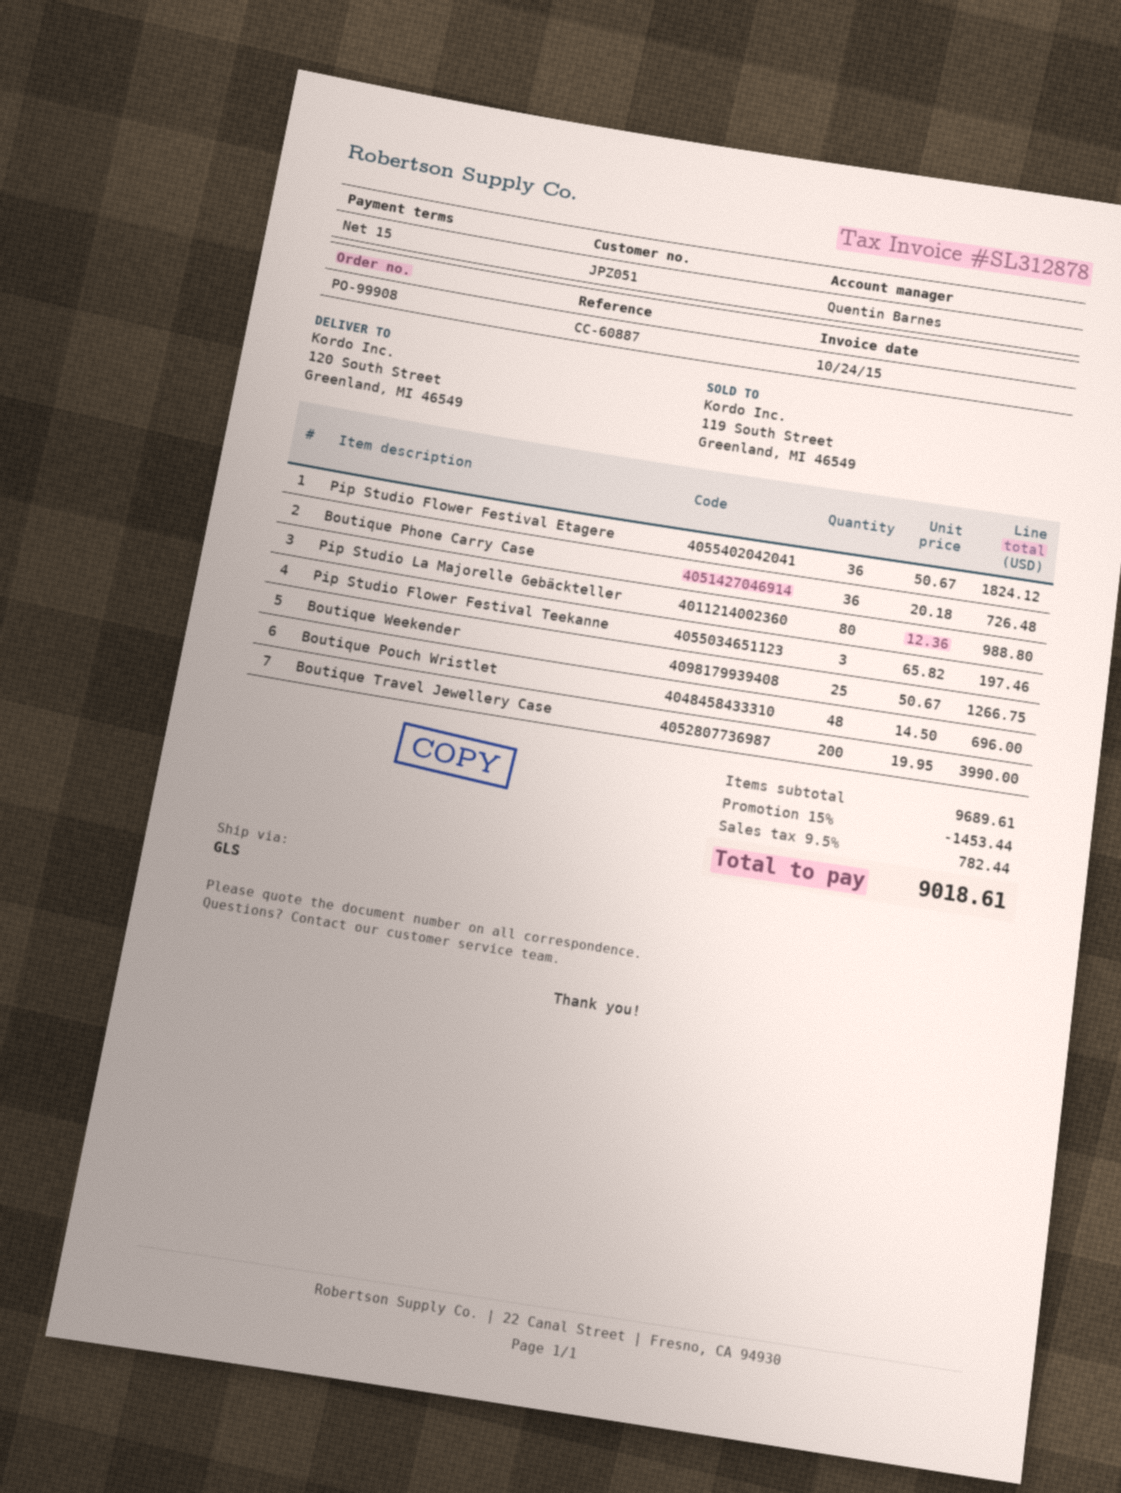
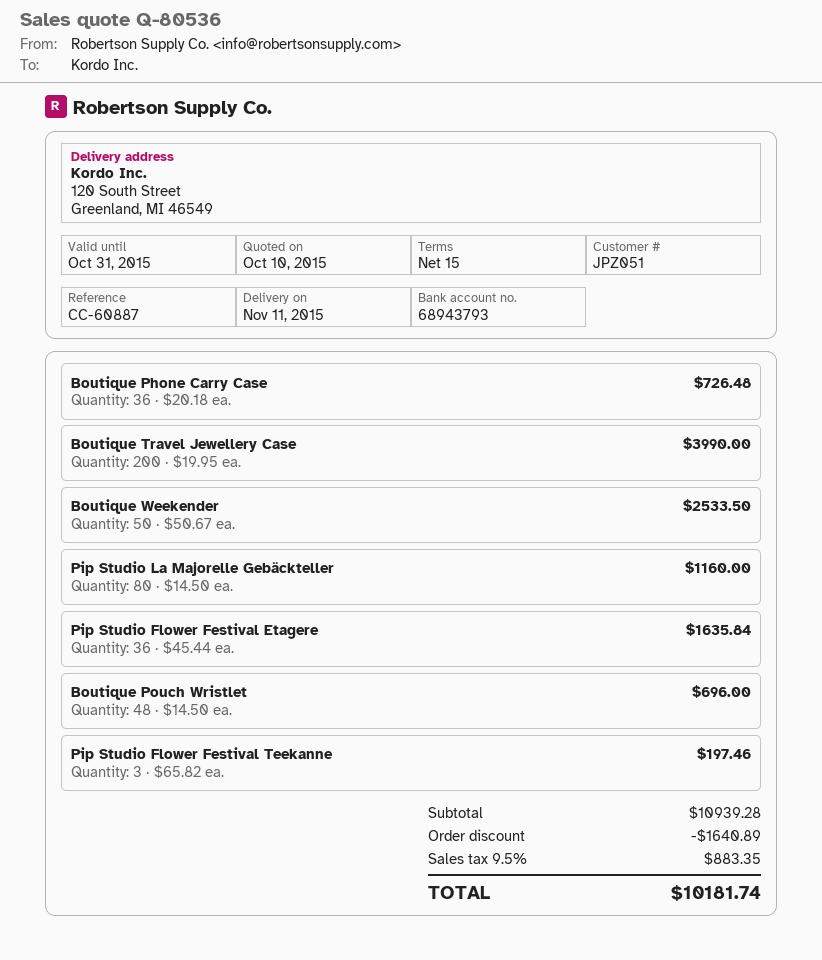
Pip Studio Flower Festival Etagere: 36 x 50.67 = 1824.12 -> 36 x 45.44 = 1635.84
Pip Studio La Majorelle Gebäckteller: 80 x 12.36 = 988.80 -> 80 x 14.50 = 1160.00
Boutique Weekender: 25 x 50.67 = 1266.75 -> 50 x 50.67 = 2533.50
subtotal: 9689.61 -> 10939.28
discount: 1453.44 -> 1640.89
tax: 9.5% = 782.44 -> 9.5% = 883.35
total: 9018.61 -> 10181.74

